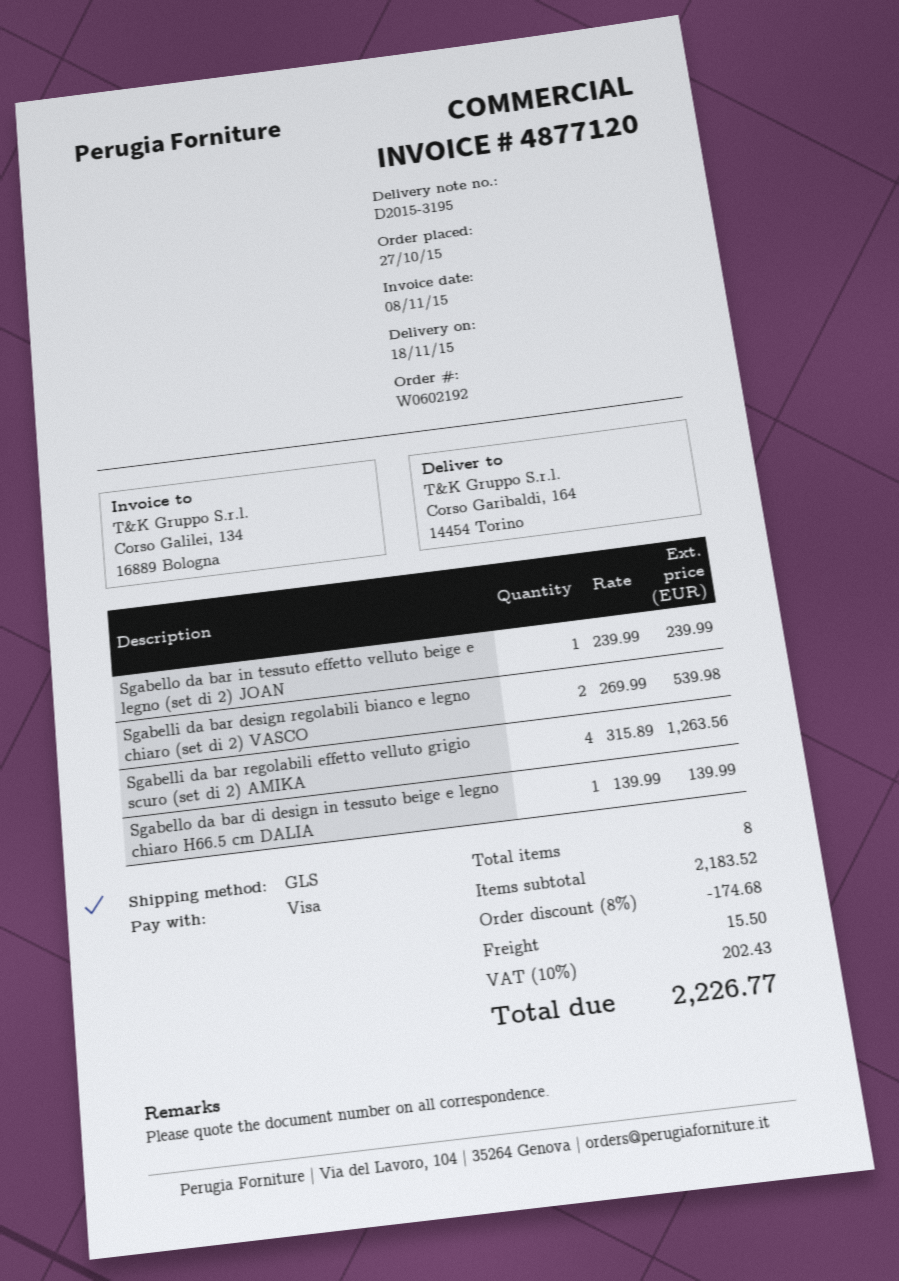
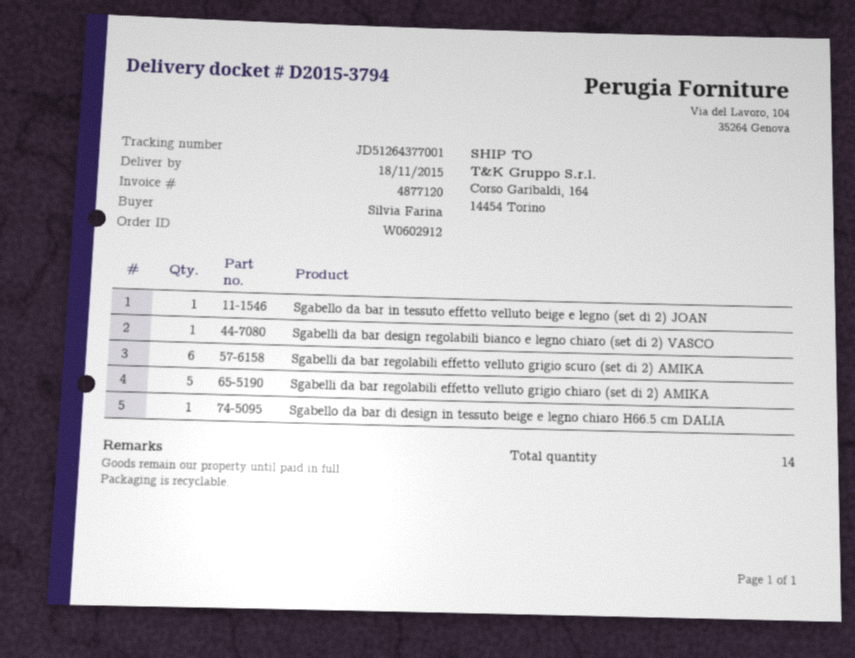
order number: W0602192 -> W0602912
delivery note number: D2015-3195 -> D2015-3794
Sgabelli da bar design regolabili bianco e legno chiaro (set di 2) VASCO: 2 -> 1
Sgabelli da bar regolabili effetto velluto grigio scuro (set di 2) AMIKA: 4 -> 6
Sgabelli da bar regolabili effetto velluto grigio chiaro (set di 2) AMIKA: none -> 5
total quantity: 8 -> 14

